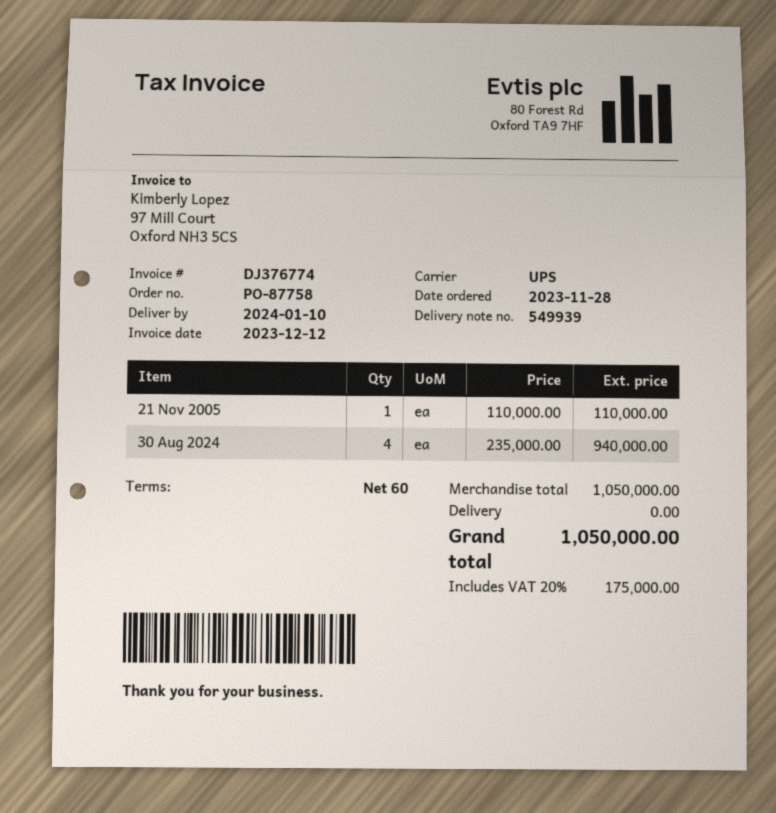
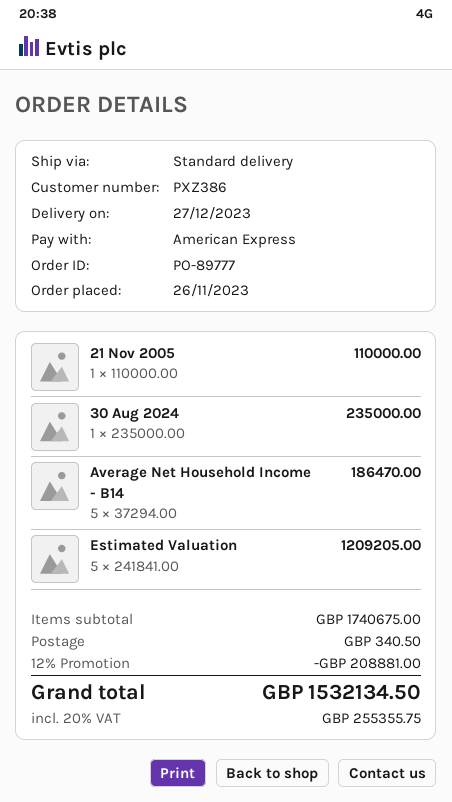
order number: PO-87758 -> PO-89777
order date: 2023-11-28 -> 2023-11-26
delivery date: 2024-01-10 -> 2023-12-27
shipping method: UPS -> standard
30 Aug 2024: 4 x 235000.00 = 940000.00 -> 1 x 235000.00 = 235000.00
Average Net Household Income - B14: none -> 5 x 37294.00 = 186470.00
Estimated Valuation: none -> 5 x 241841.00 = 1209205.00
subtotal: 1050000.00 -> 1740675.00
discount: none -> 12% = 208881.00
shipping: 0.00 -> 340.50
tax: 20% = 175000.00 -> 20% = 255355.75
total: 1050000.00 -> 1532134.50

